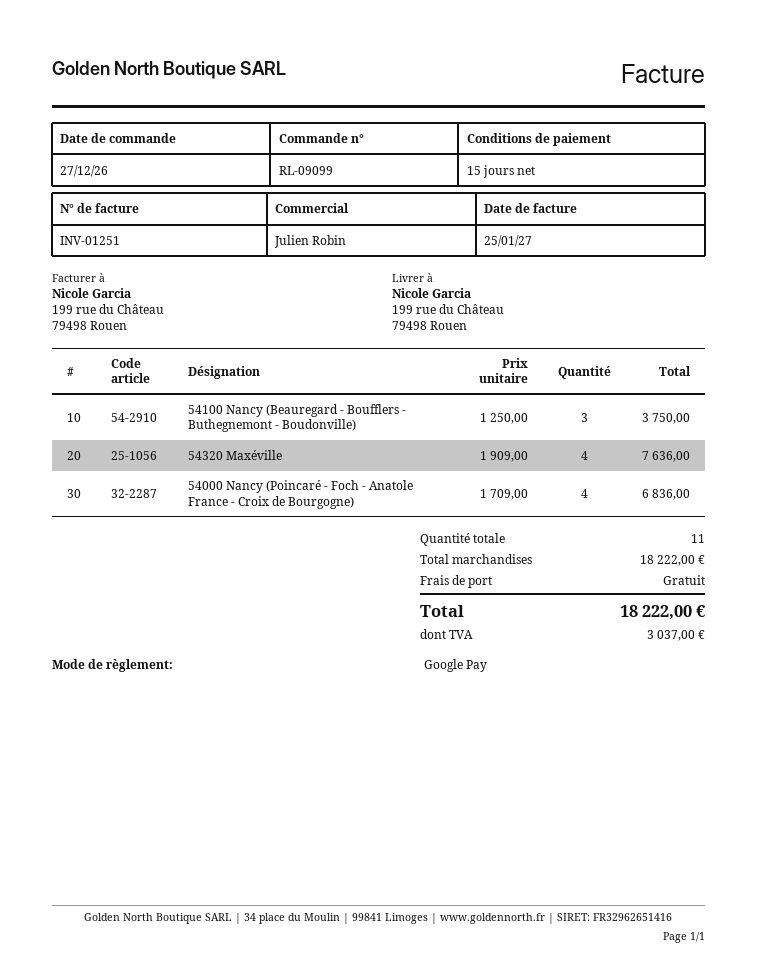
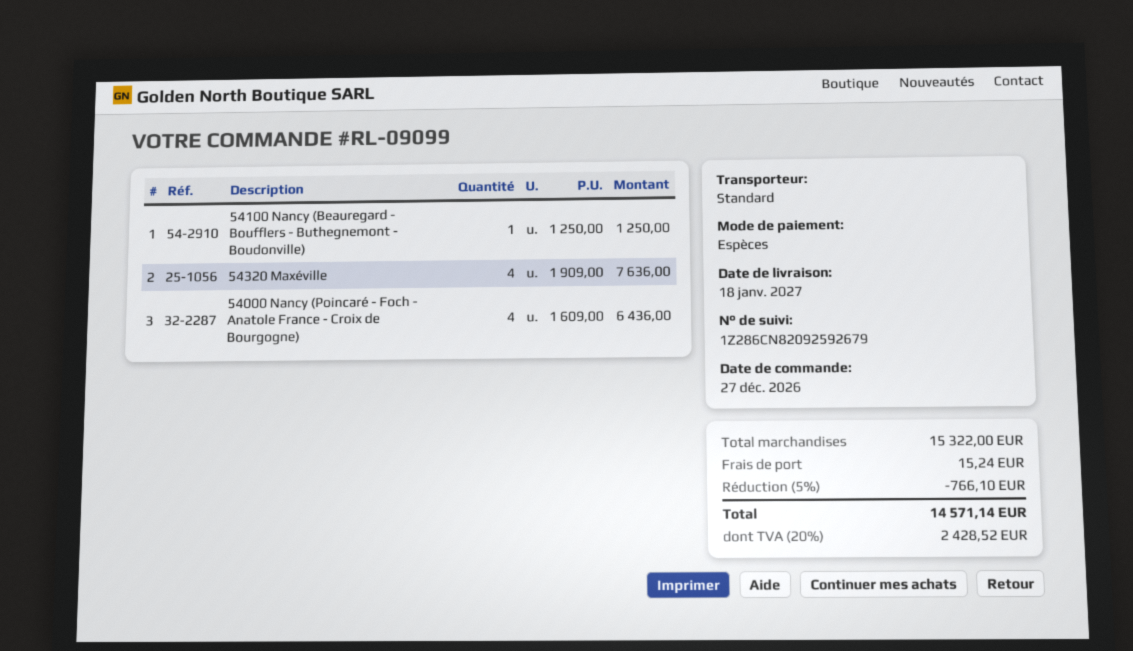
payment method: Google Pay -> cash
54100 Nancy (Beauregard - Boufflers - Buthegnemont - Boudonville): 3 x 1250.00 = 3750.00 -> 1 x 1250.00 = 1250.00
54000 Nancy (Poincaré - Foch - Anatole France - Croix de Bourgogne): 4 x 1709.00 = 6836.00 -> 4 x 1609.00 = 6436.00
subtotal: 18222.00 -> 15322.00
discount: none -> 5% = 766.10
shipping: 0.00 -> 15.24
tax: 3037.00 -> 2428.52
total: 18222.00 -> 14571.14

